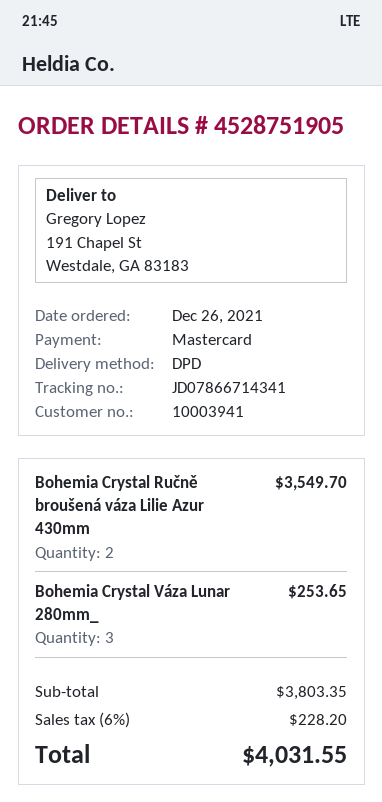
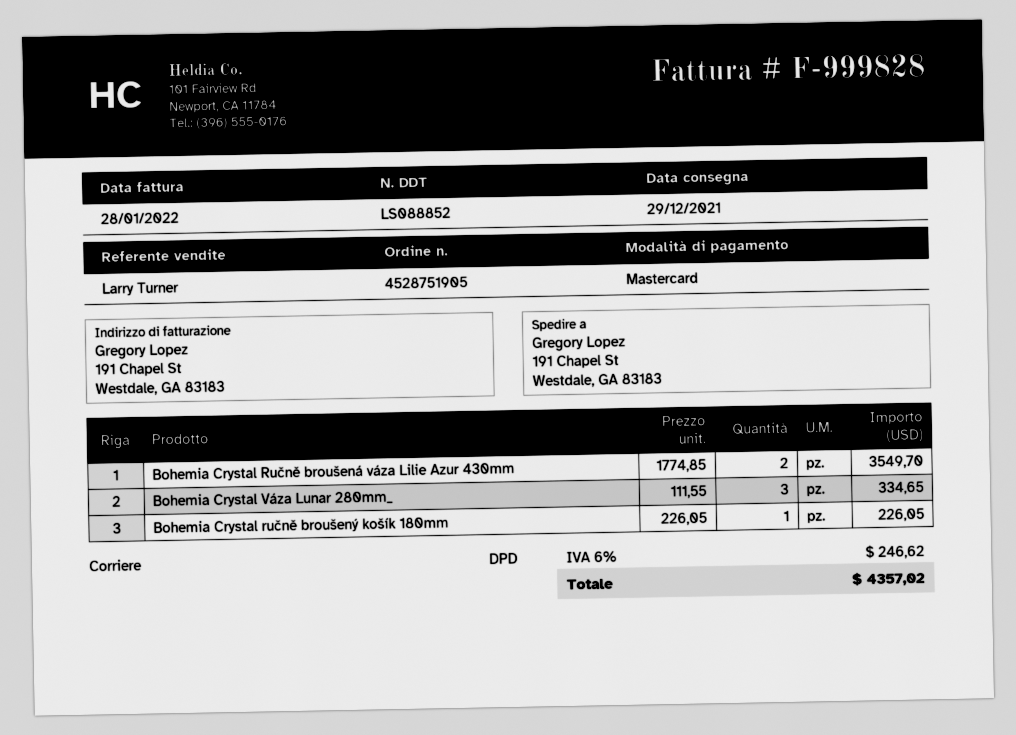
Bohemia Crystal Váza Lunar 280mm_: 3 for 253.65 -> 3 for 334.65
Bohemia Crystal ručně broušený košík 180mm: none -> 1 for 226.05
tax: 6% = 228.20 -> 6% = 246.62
total: 4031.55 -> 4357.02

